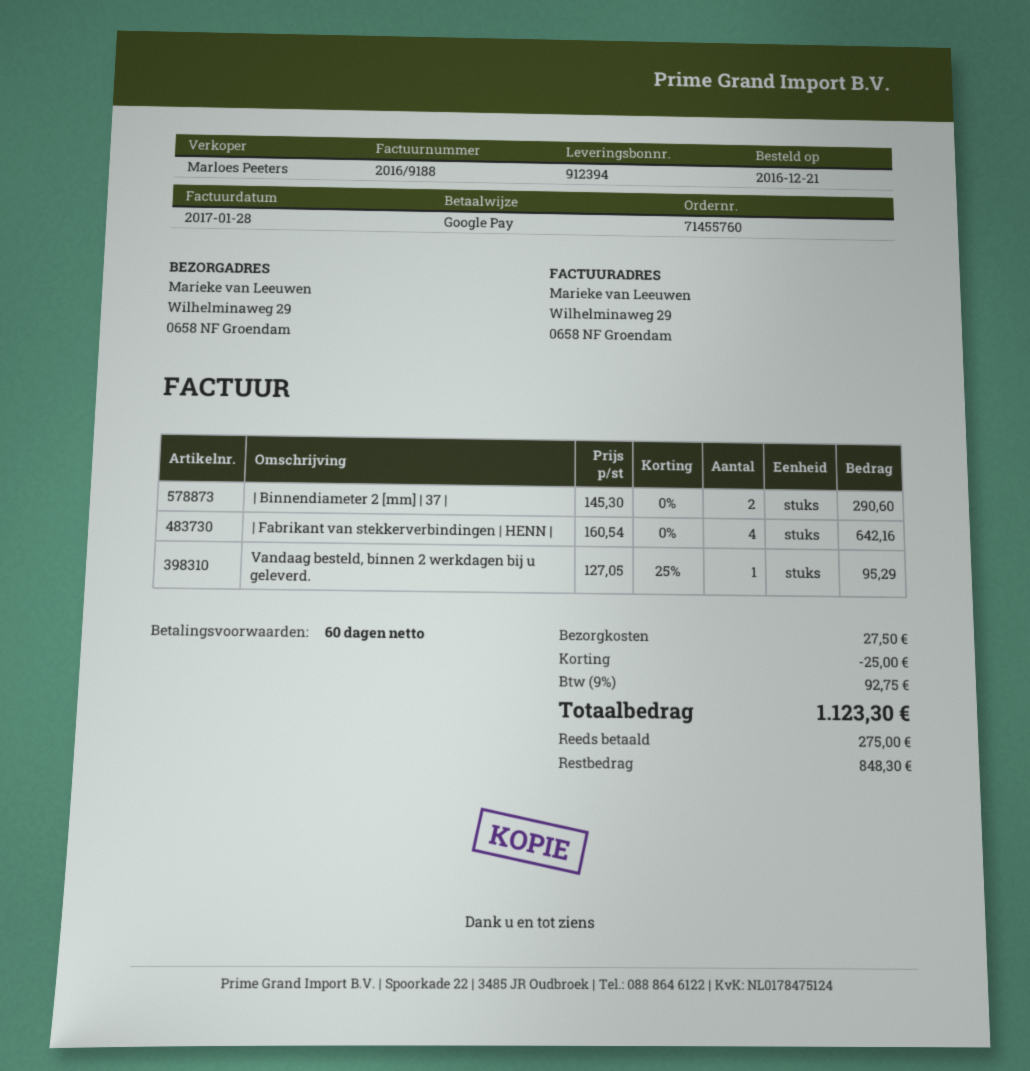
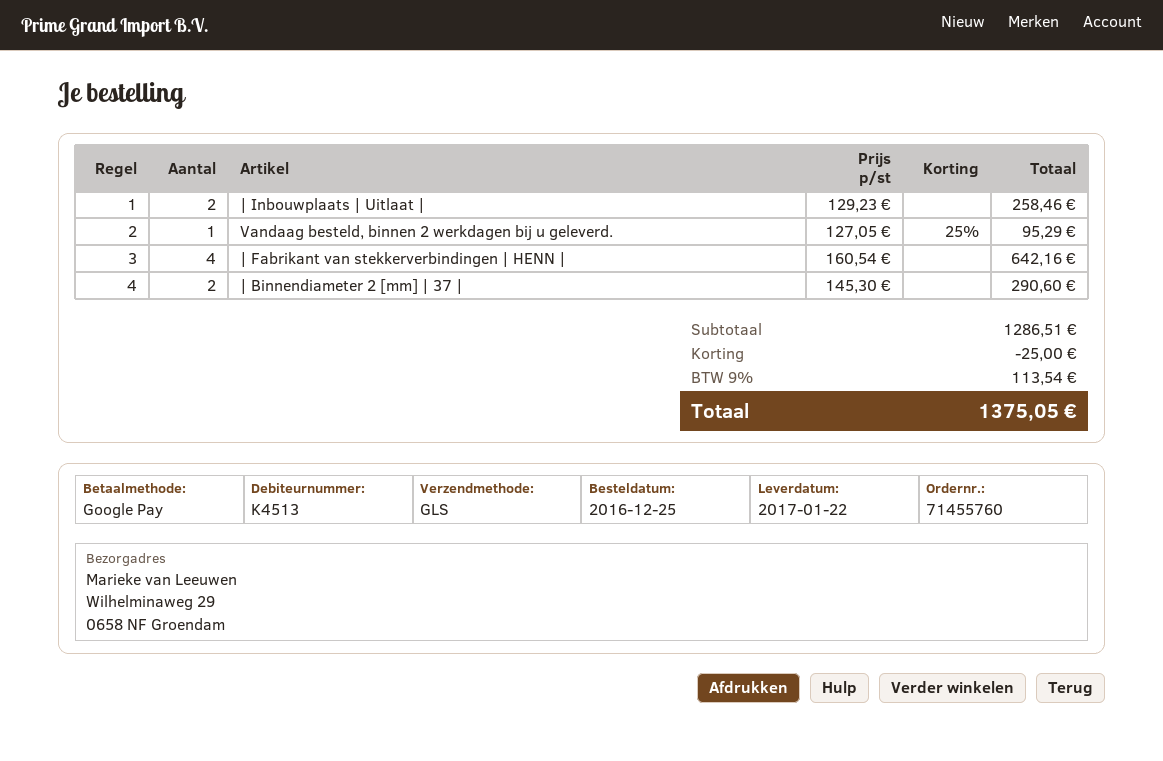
order date: 2016-12-21 -> 2016-12-25
| Inbouwplaats | Uitlaat |: none -> 2 x 129.23 = 258.46
shipping: 27.50 -> none
tax: 9% = 92.75 -> 9% = 113.54
total: 1123.30 -> 1375.05

